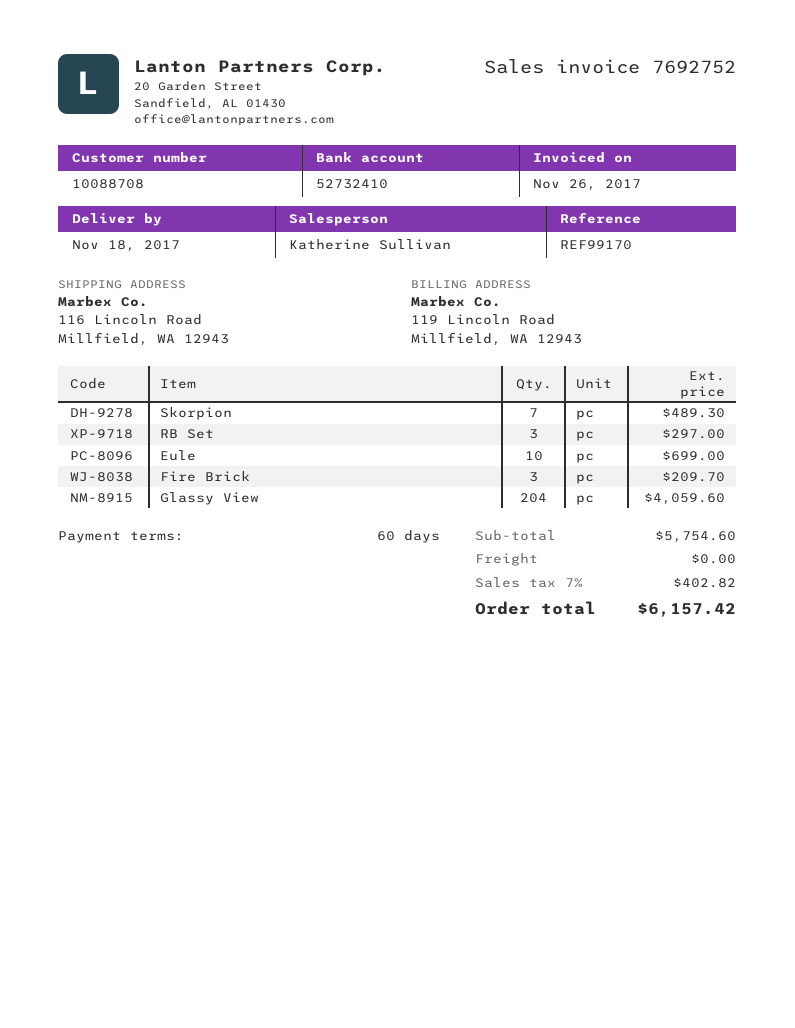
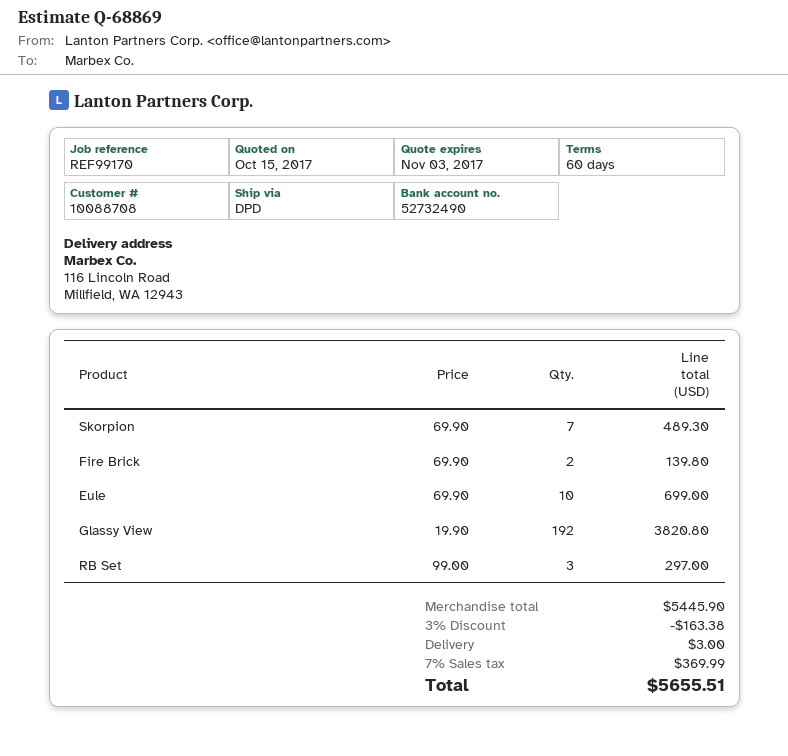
bank account: 52732410 -> 52732490
Fire Brick: 3 for 209.70 -> 2 for 139.80
Glassy View: 204 for 4059.60 -> 192 for 3820.80
subtotal: 5754.60 -> 5445.90
discount: none -> 3% = 163.38
shipping: 0.00 -> 3.00
tax: 7% = 402.82 -> 7% = 369.99
total: 6157.42 -> 5655.51

